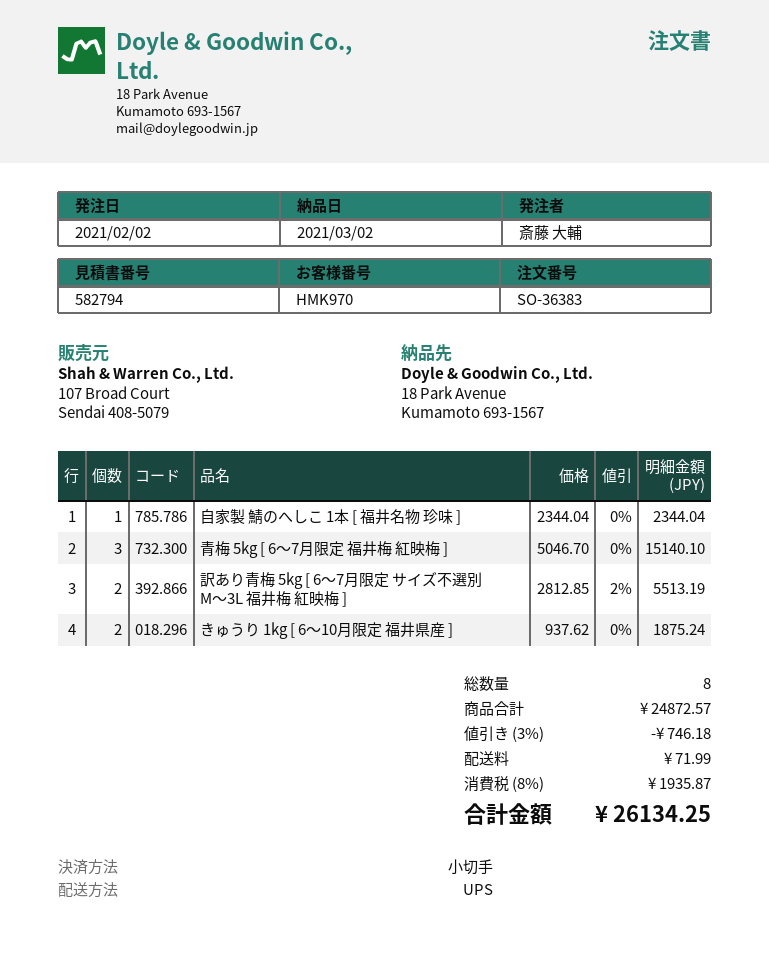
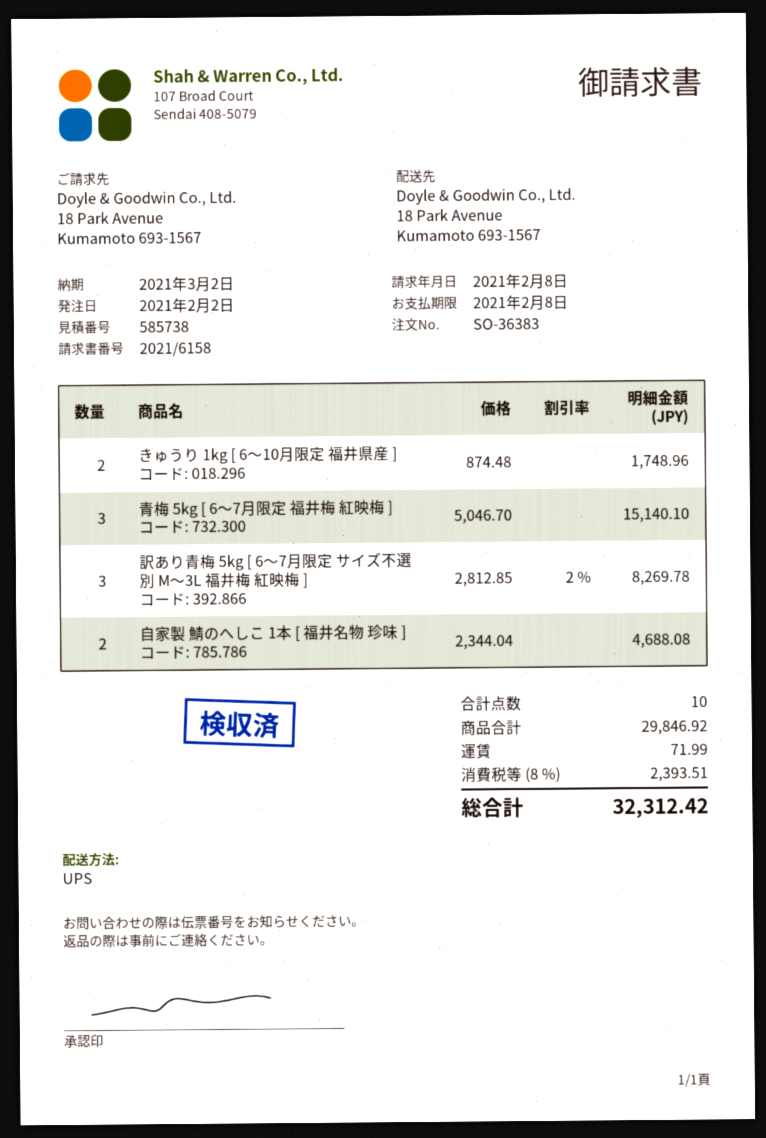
quote number: 582794 -> 585738
自家製 鯖のへしこ 1本 [ 福井名物 珍味 ]: 1 x 2344.04 = 2344.04 -> 2 x 2344.04 = 4688.08
訳あり青梅 5kg [ 6〜7月限定 サイズ不選別 M〜3L 福井梅 紅映梅 ]: 2 x 2812.85 - 2% = 5513.19 -> 3 x 2812.85 - 2% = 8269.78
きゅうり 1kg [ 6〜10月限定 福井県産 ]: 2 x 937.62 = 1875.24 -> 2 x 874.48 = 1748.96
total quantity: 8 -> 10
subtotal: 24872.57 -> 29846.92
discount: 3% = 746.18 -> none
tax: 8% = 1935.87 -> 8% = 2393.51
total: 26134.25 -> 32312.42

